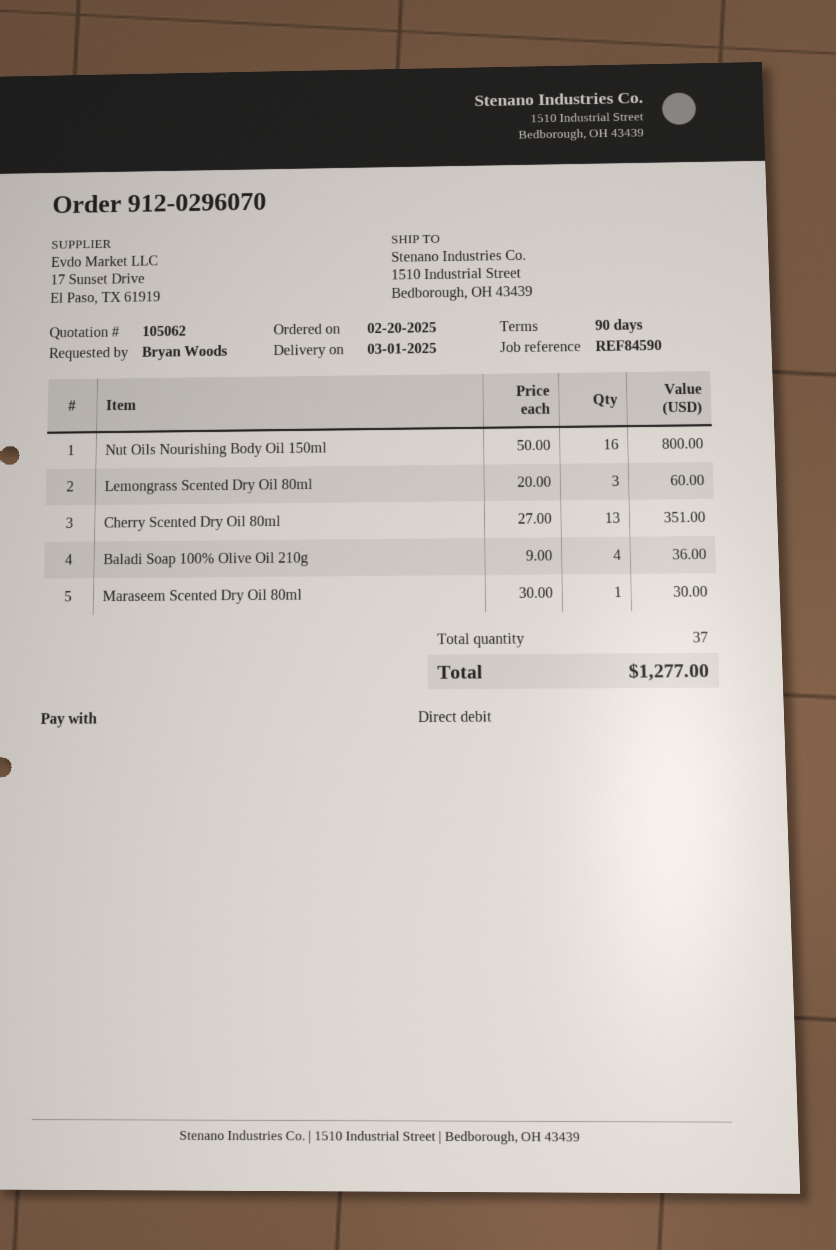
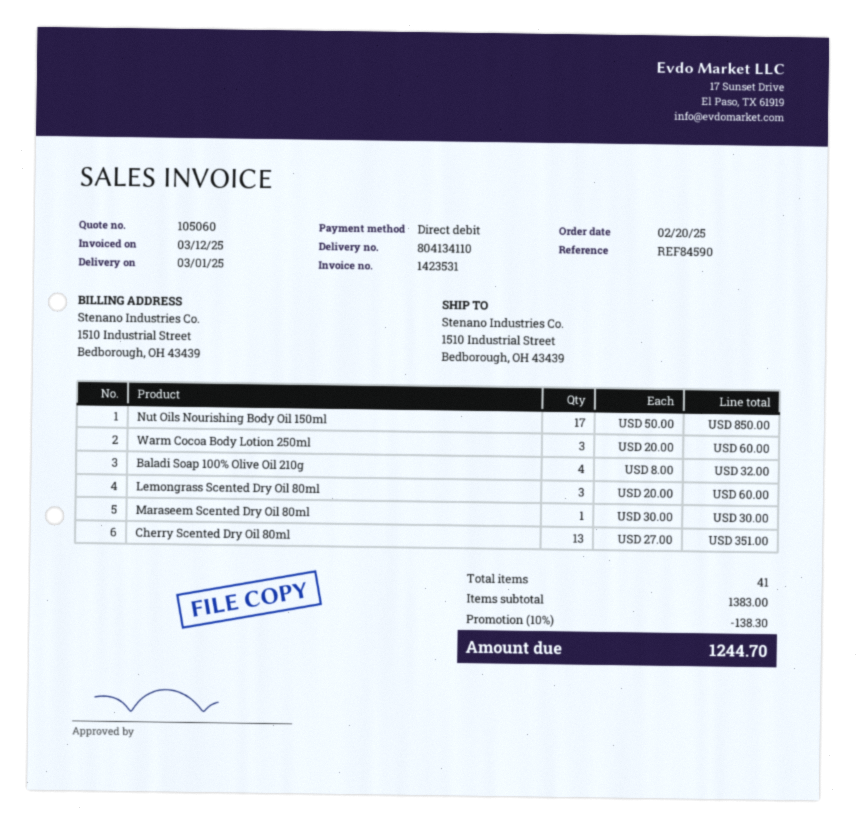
quote number: 105062 -> 105060
Nut Oils Nourishing Body Oil 150ml: 16 x 50.00 = 800.00 -> 17 x 50.00 = 850.00
Baladi Soap 100% Olive Oil 210g: 4 x 9.00 = 36.00 -> 4 x 8.00 = 32.00
Warm Cocoa Body Lotion 250ml: none -> 3 x 20.00 = 60.00
total quantity: 37 -> 41
discount: none -> 10% = 138.30
total: 1277.00 -> 1244.70

